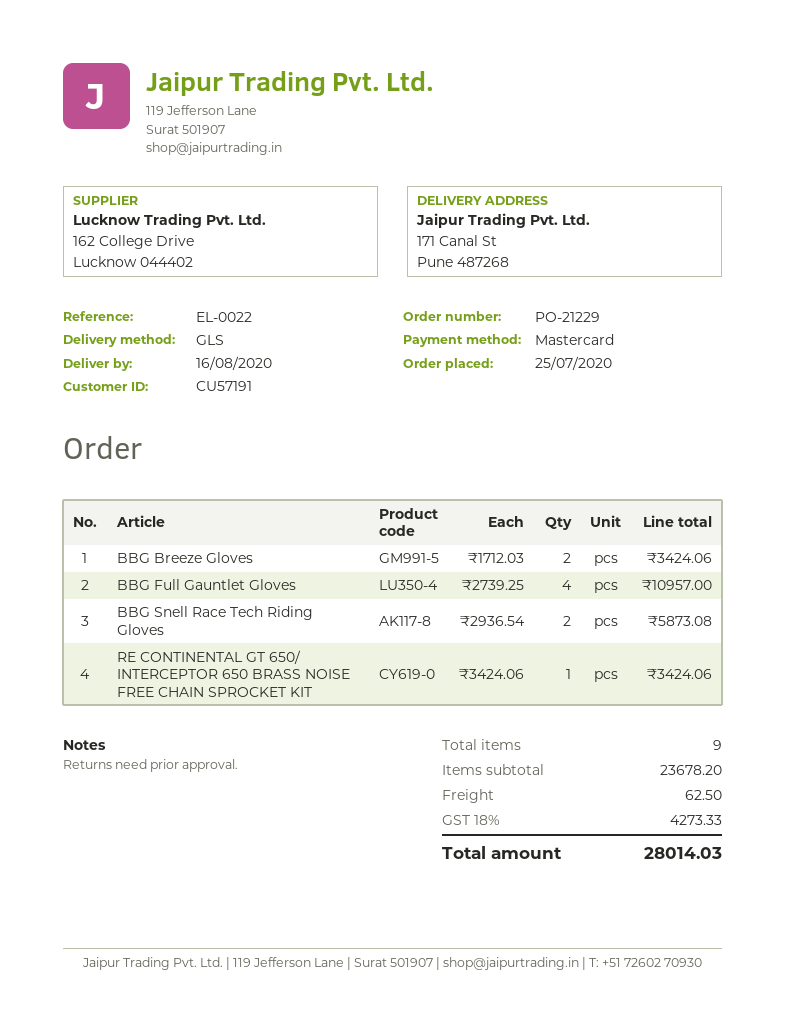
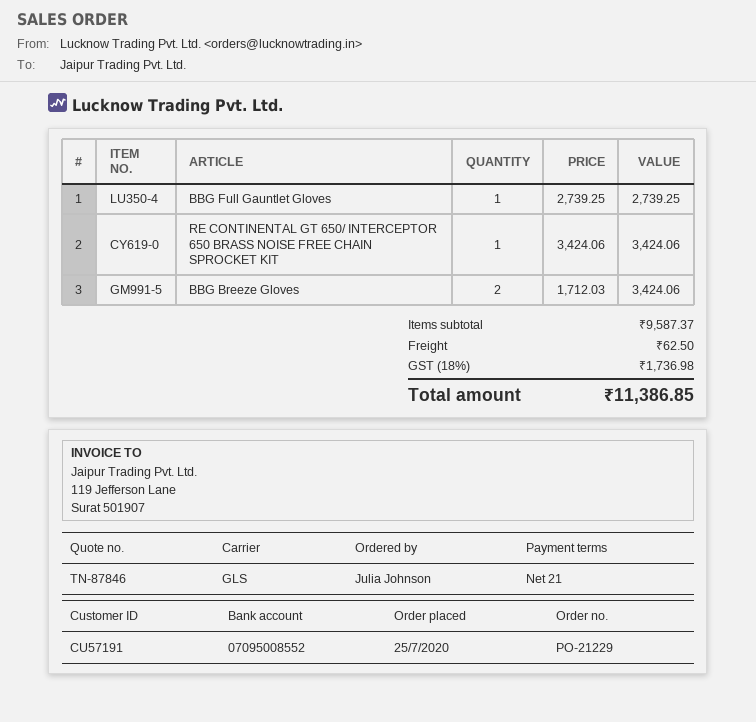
BBG Full Gauntlet Gloves: 4 x 2739.25 = 10957.00 -> 1 x 2739.25 = 2739.25
BBG Snell Race Tech Riding Gloves: 2 x 2936.54 = 5873.08 -> none
subtotal: 23678.20 -> 9587.37
tax: 18% = 4273.33 -> 18% = 1736.98
total: 28014.03 -> 11386.85

